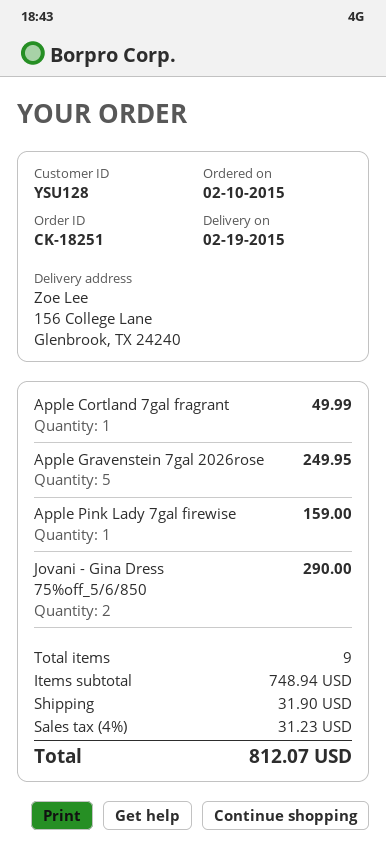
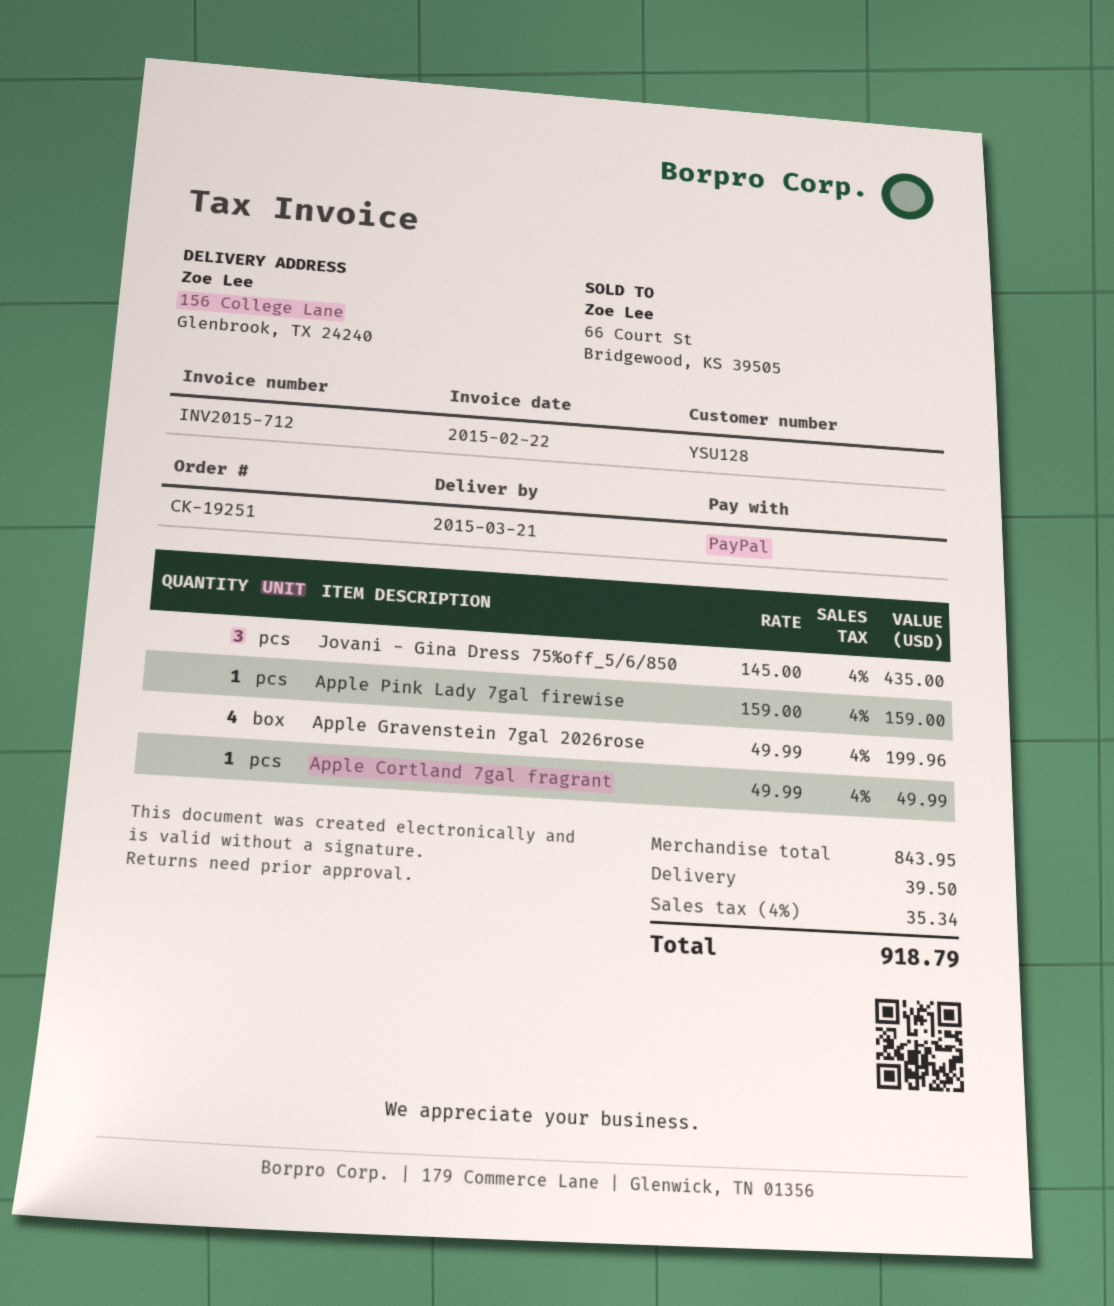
order number: CK-18251 -> CK-19251
delivery date: 2015-02-19 -> 2015-03-21
Apple Gravenstein 7gal 2026rose: 5 for 249.95 -> 4 for 199.96
Jovani - Gina Dress 75%off_5/6/850: 2 for 290.00 -> 3 for 435.00
subtotal: 748.94 -> 843.95
shipping: 31.90 -> 39.50
tax: 4% = 31.23 -> 4% = 35.34
total: 812.07 -> 918.79

